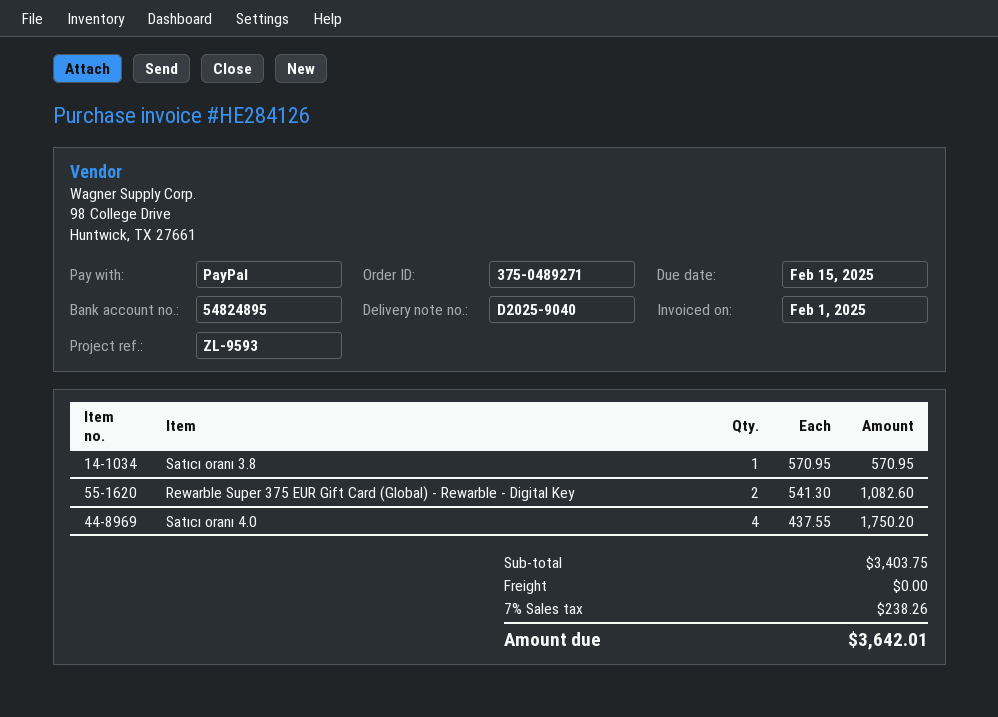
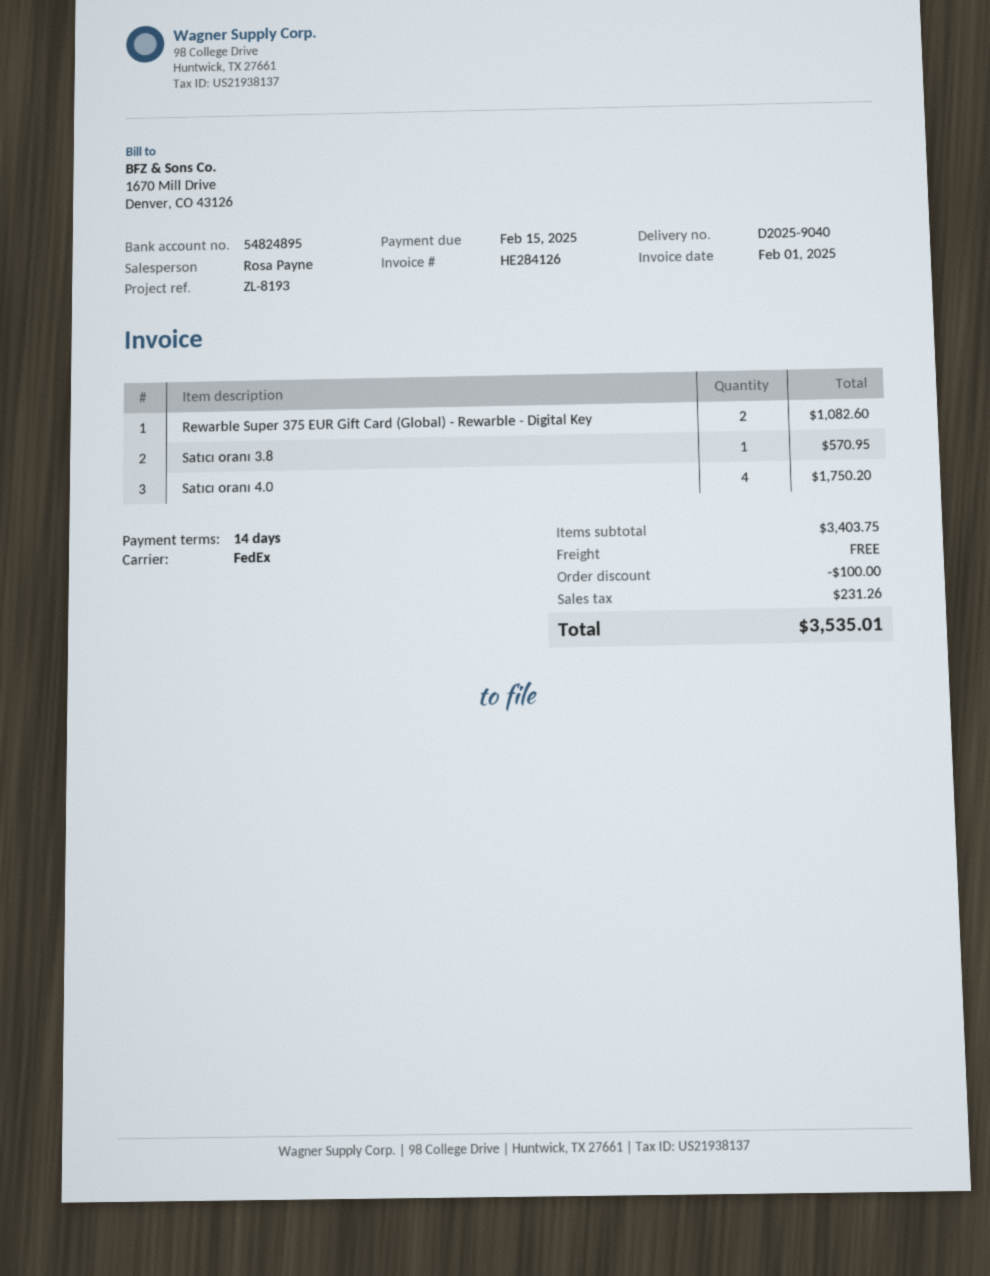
reference: ZL-9593 -> ZL-8193
discount: none -> 100.00
tax: 238.26 -> 231.26
total: 3642.01 -> 3535.01

